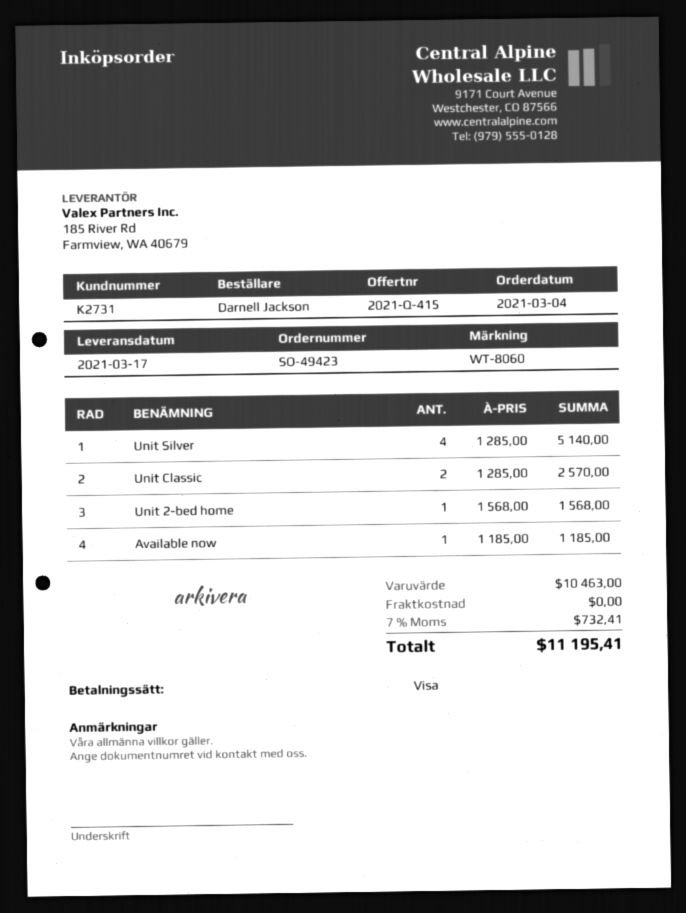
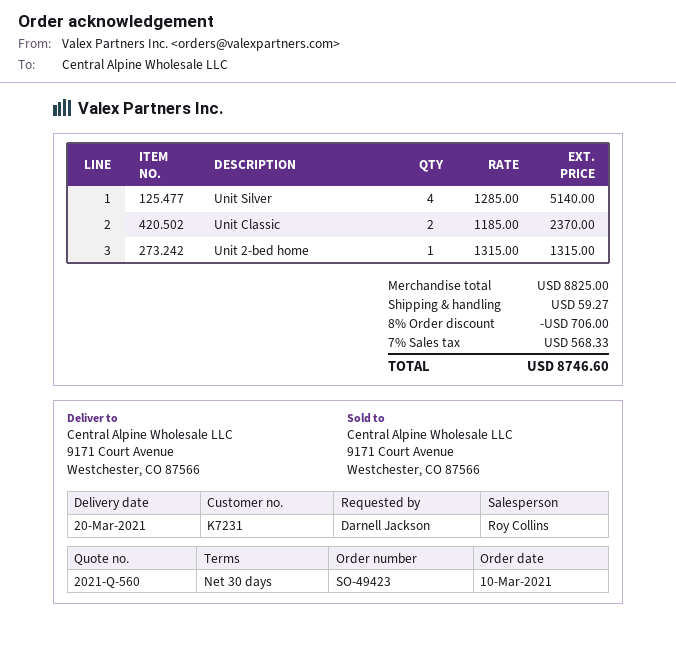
quote number: 2021-Q-415 -> 2021-Q-560
order date: 2021-03-04 -> 2021-03-10
delivery date: 2021-03-17 -> 2021-03-20
customer number: K2731 -> K7231
Unit Classic: 2 x 1285.00 = 2570.00 -> 2 x 1185.00 = 2370.00
Unit 2-bed home: 1 x 1568.00 = 1568.00 -> 1 x 1315.00 = 1315.00
Available now: 1 x 1185.00 = 1185.00 -> none
subtotal: 10463.00 -> 8825.00
discount: none -> 8% = 706.00
shipping: 0.00 -> 59.27
tax: 7% = 732.41 -> 7% = 568.33
total: 11195.41 -> 8746.60

